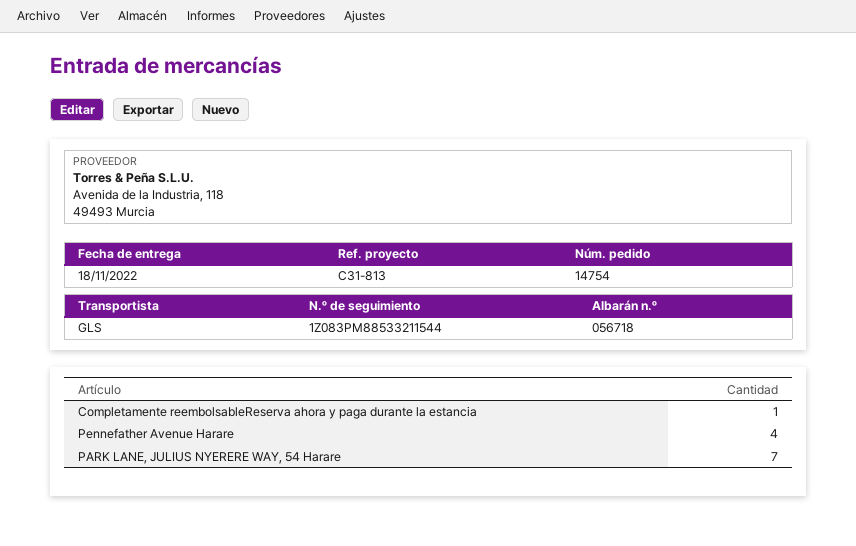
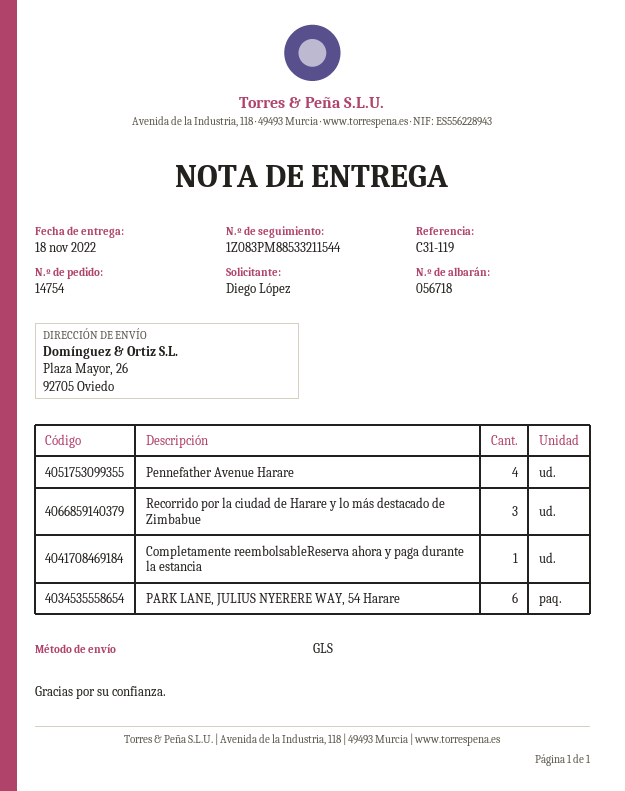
reference: C31-813 -> C31-119
PARK LANE, JULIUS NYERERE WAY, 54 Harare: 7 -> 6
Recorrido por la ciudad de Harare y lo más destacado de Zimbabue: none -> 3

